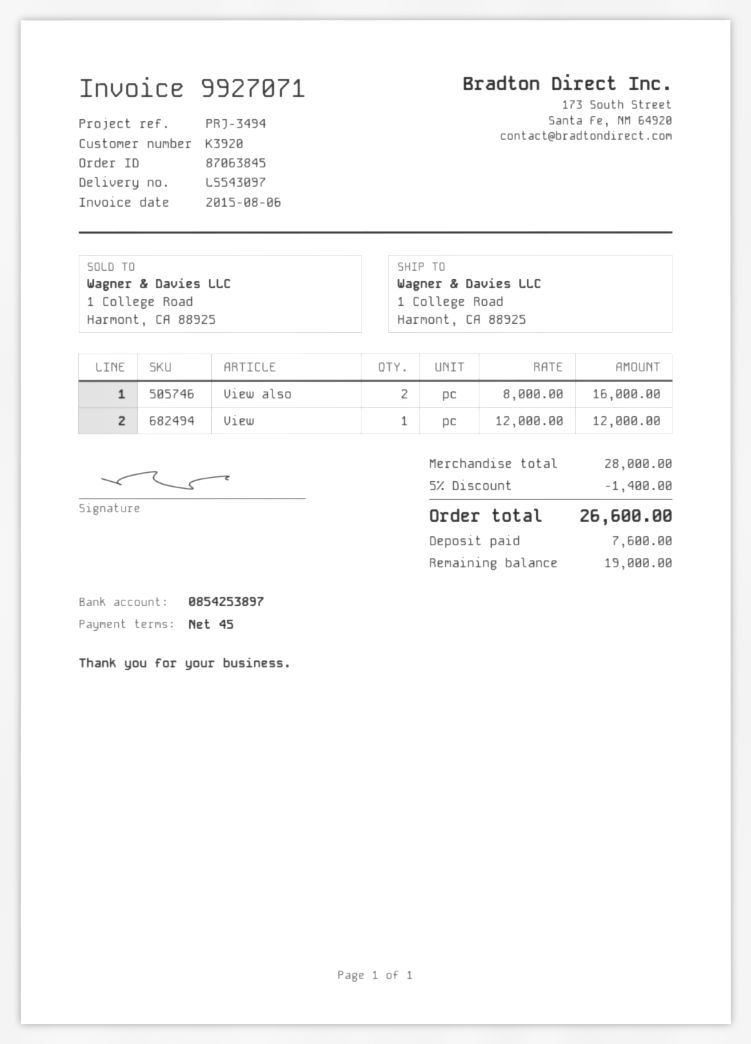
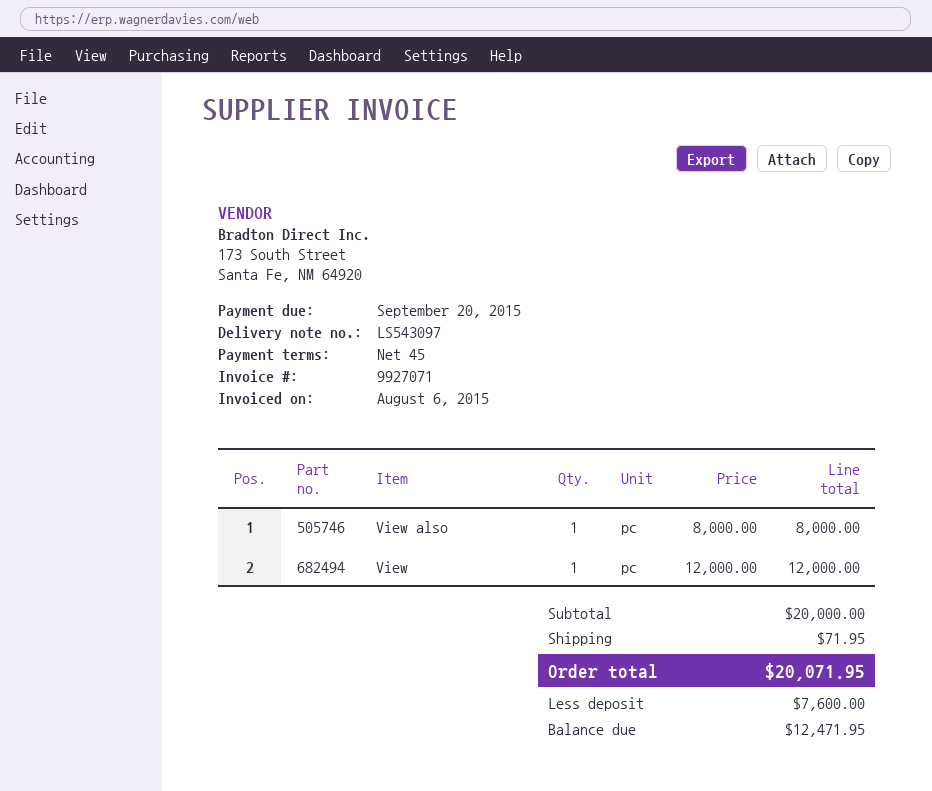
View also: 2 x 8000.00 = 16000.00 -> 1 x 8000.00 = 8000.00
subtotal: 28000.00 -> 20000.00
discount: 5% = 1400.00 -> none
shipping: none -> 71.95
total: 26600.00 -> 20071.95
balance: 19000.00 -> 12471.95

